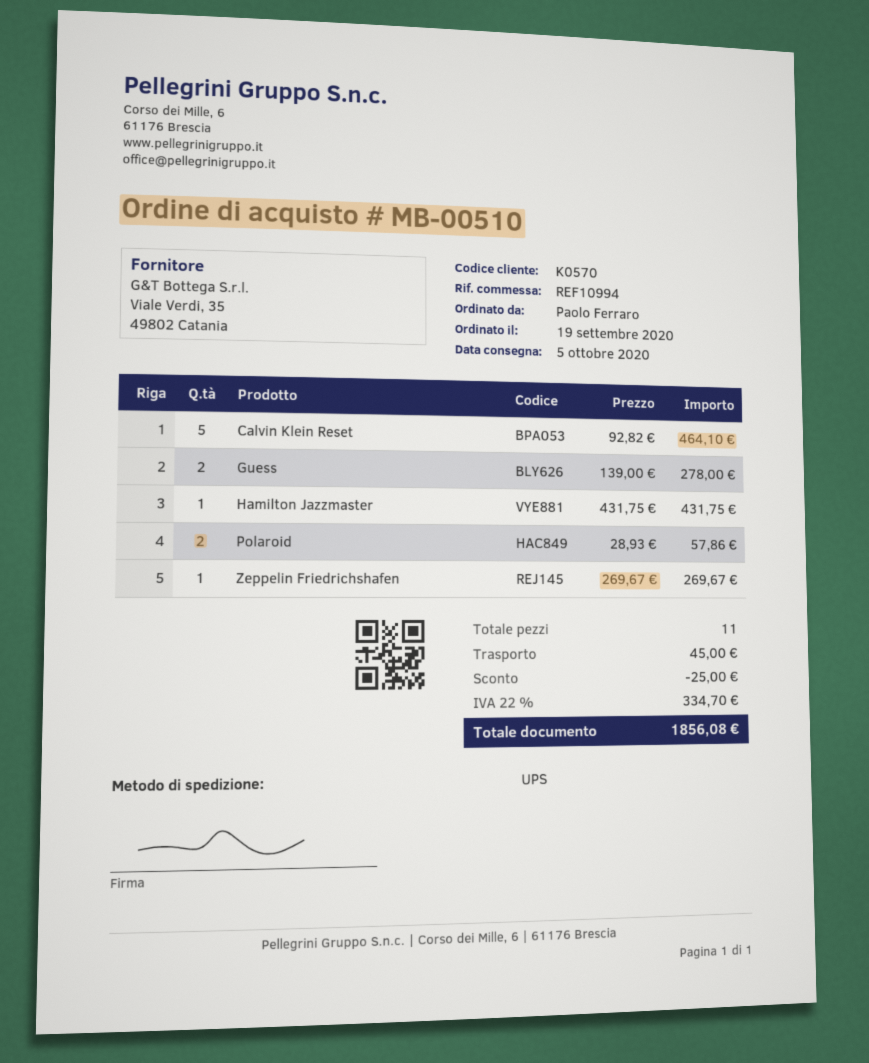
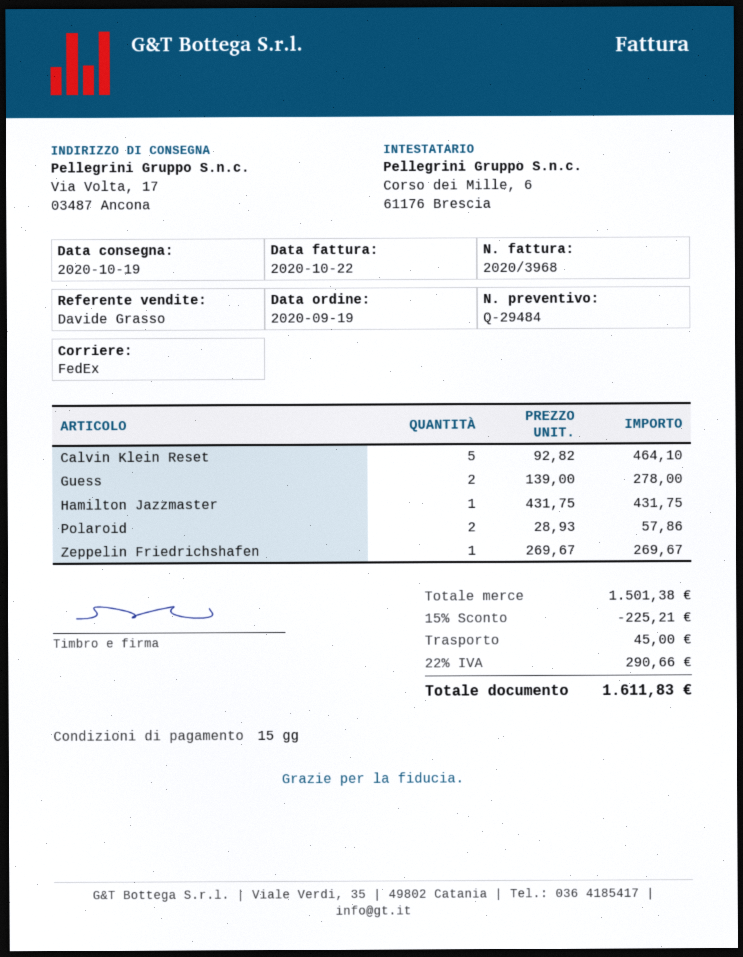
delivery date: 2020-10-05 -> 2020-10-19
shipping method: UPS -> FedEx
discount: 25.00 -> 225.21
tax: 22% = 334.70 -> 22% = 290.66
total: 1856.08 -> 1611.83

